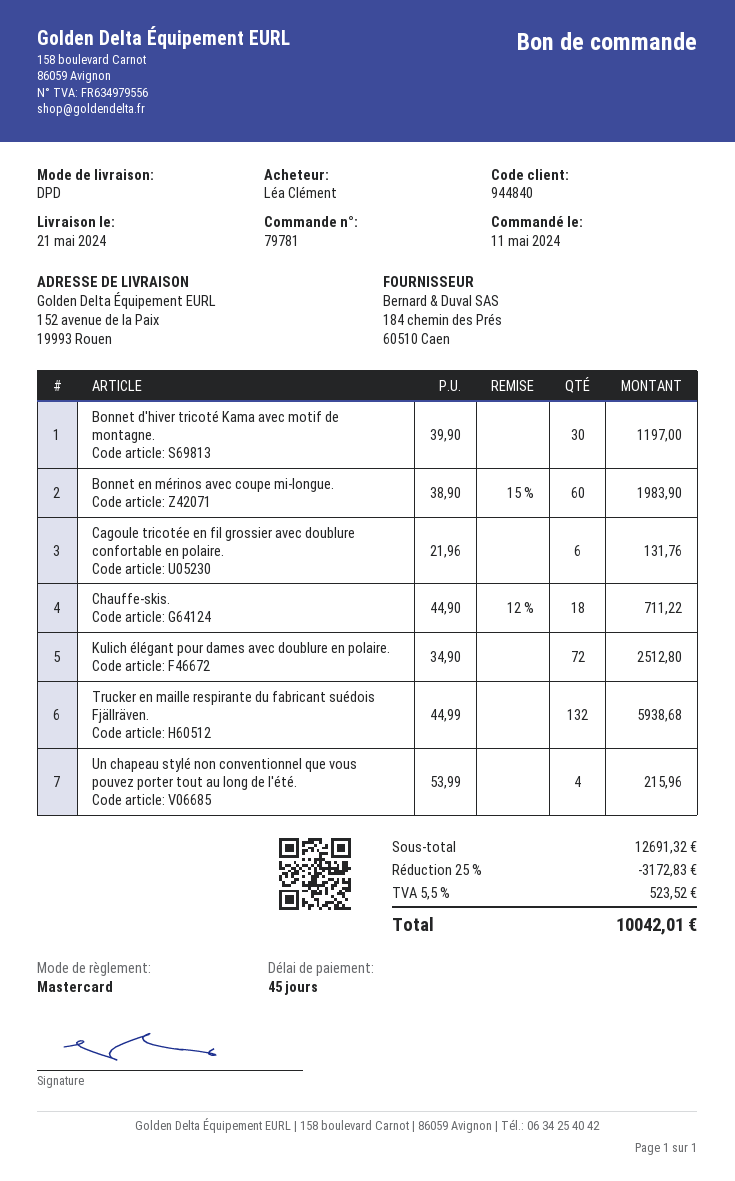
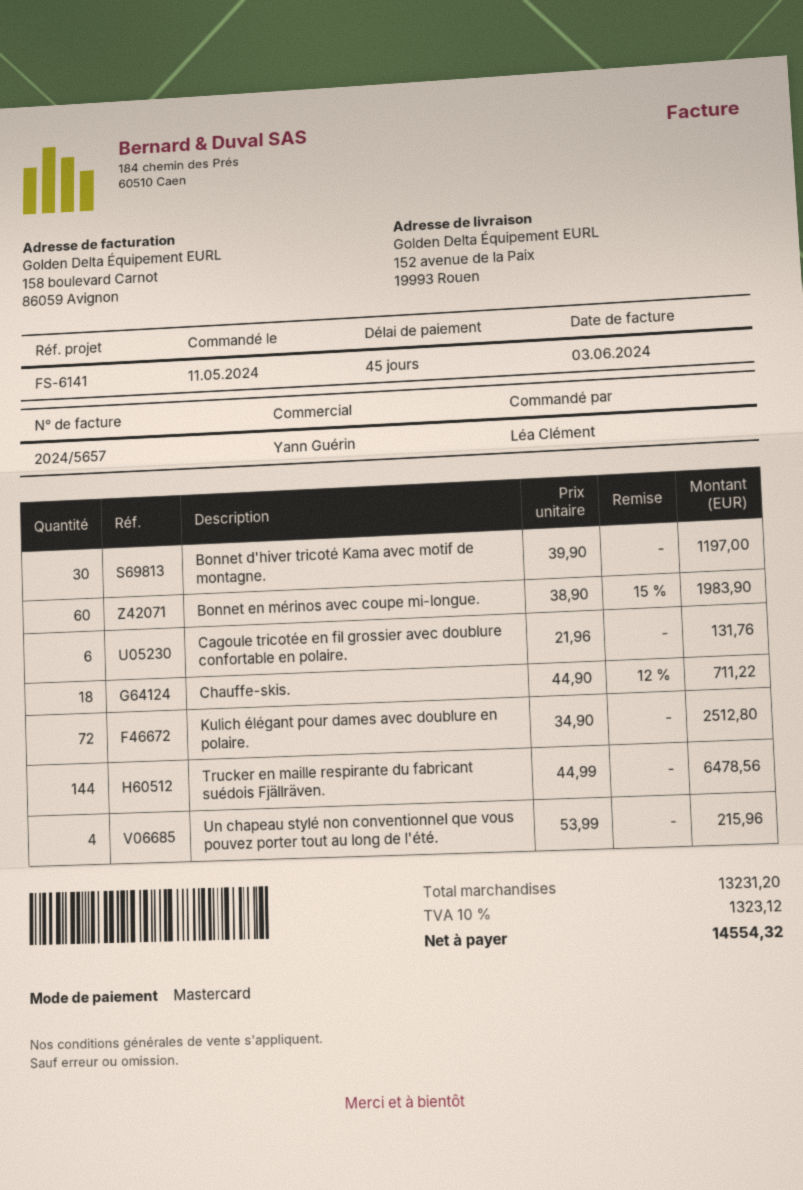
Trucker en maille respirante du fabricant suédois Fjällräven.: 132 x 44.99 = 5938.68 -> 144 x 44.99 = 6478.56
subtotal: 12691.32 -> 13231.20
discount: 25% = 3172.83 -> none
tax: 5.5% = 523.52 -> 10% = 1323.12
total: 10042.01 -> 14554.32

